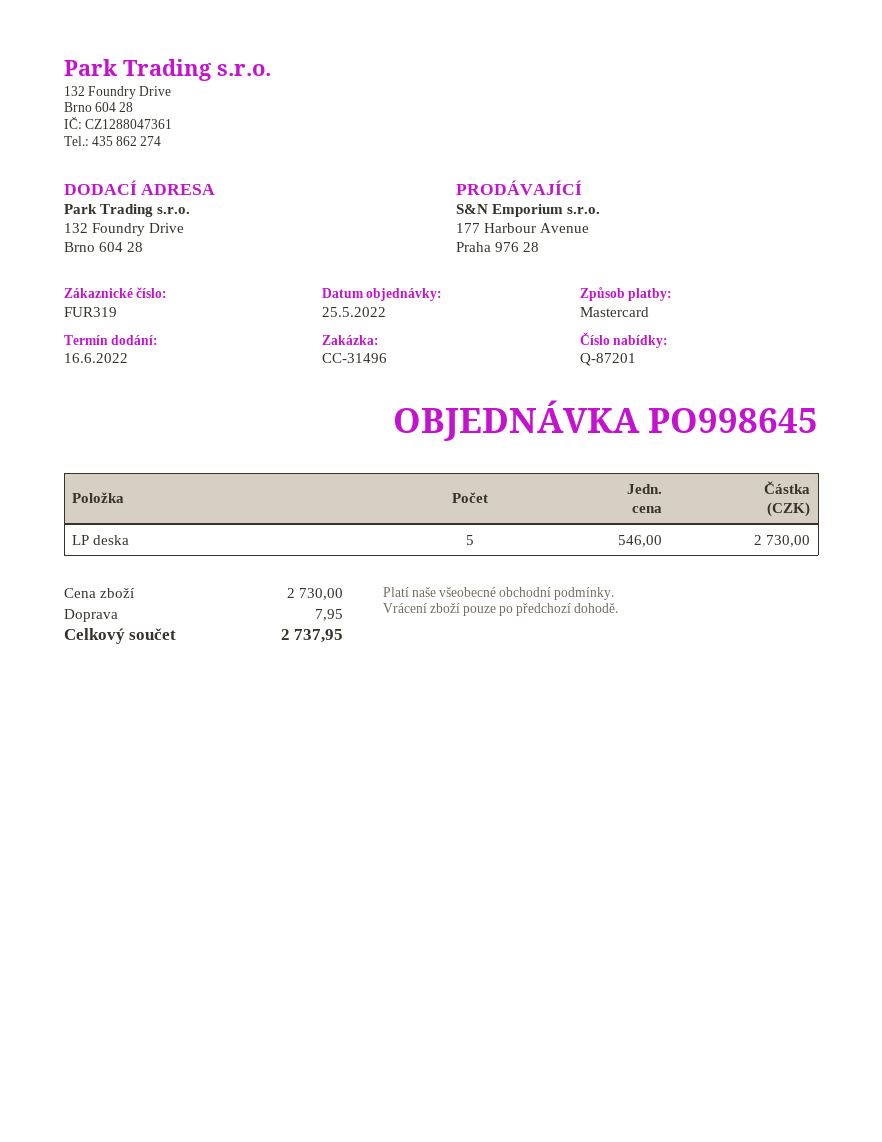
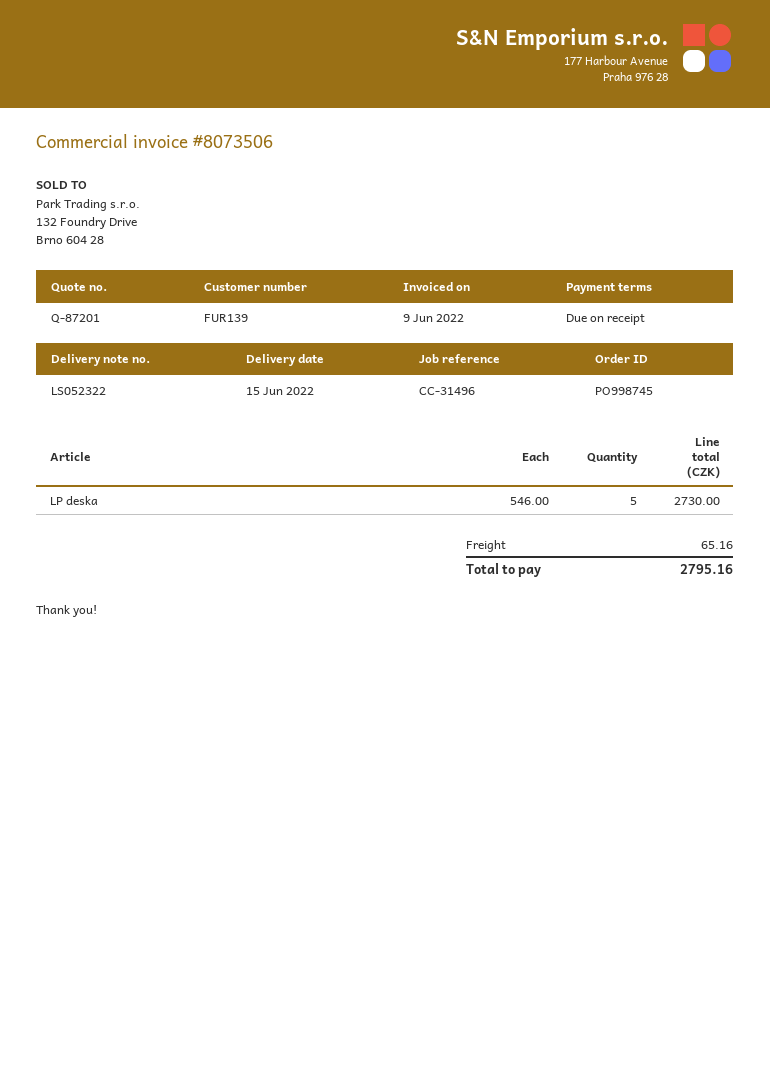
order number: PO998645 -> PO998745
delivery date: 2022-06-16 -> 2022-06-15
customer number: FUR319 -> FUR139
shipping: 7.95 -> 65.16
total: 2737.95 -> 2795.16

